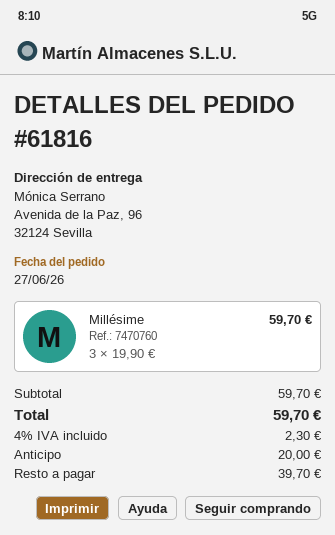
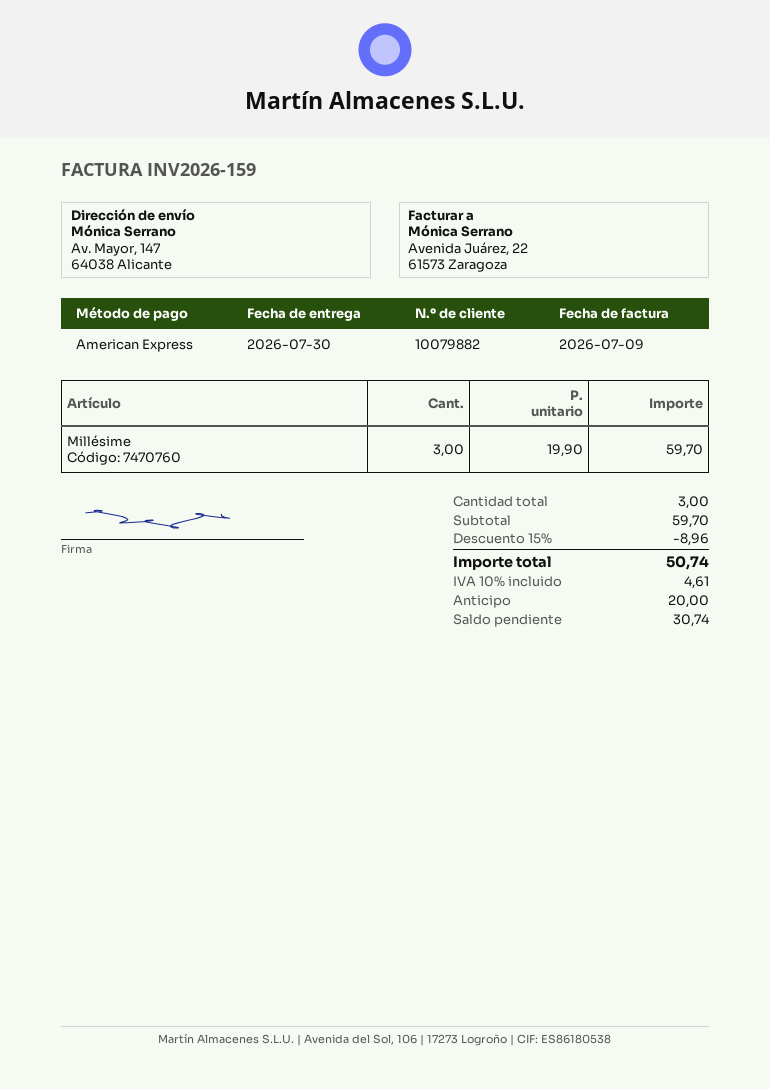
ship to: Avenida de la Paz, 96, 32124 Sevilla -> Av. Mayor, 147, 64038 Alicante
discount: none -> 15% = 8.96
tax: 4% = 2.30 -> 10% = 4.61
total: 59.70 -> 50.74
balance: 39.70 -> 30.74

